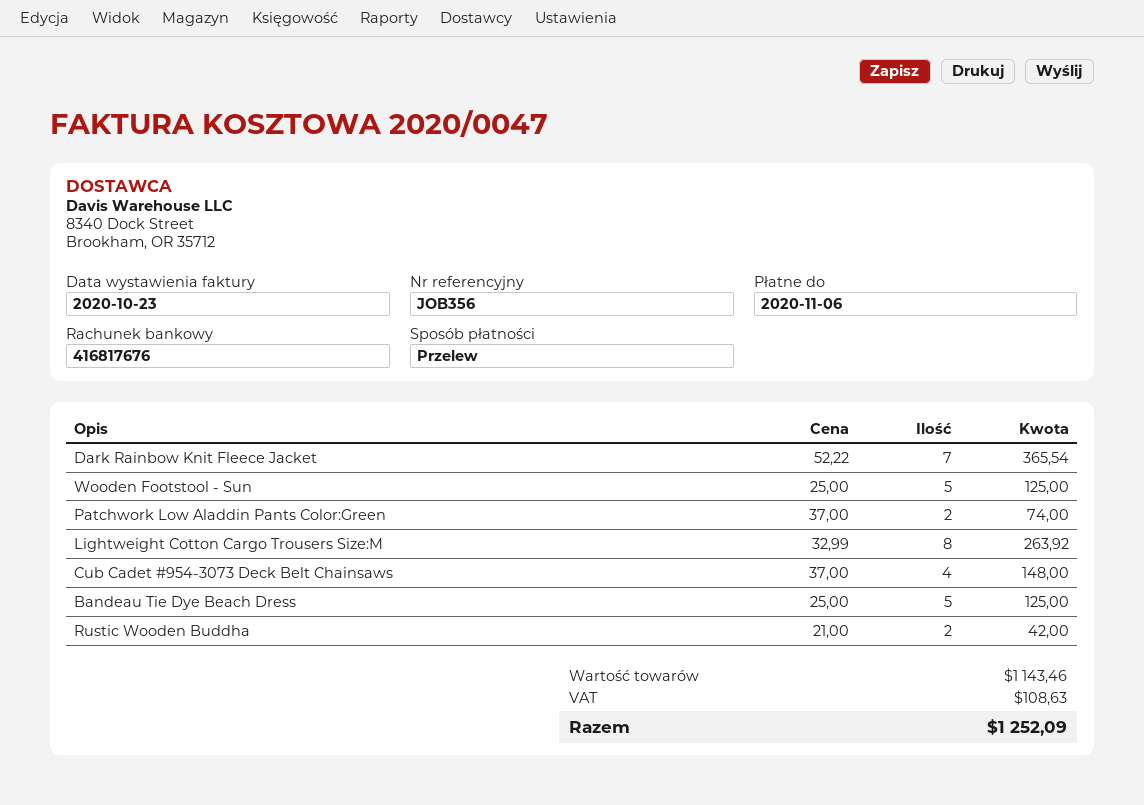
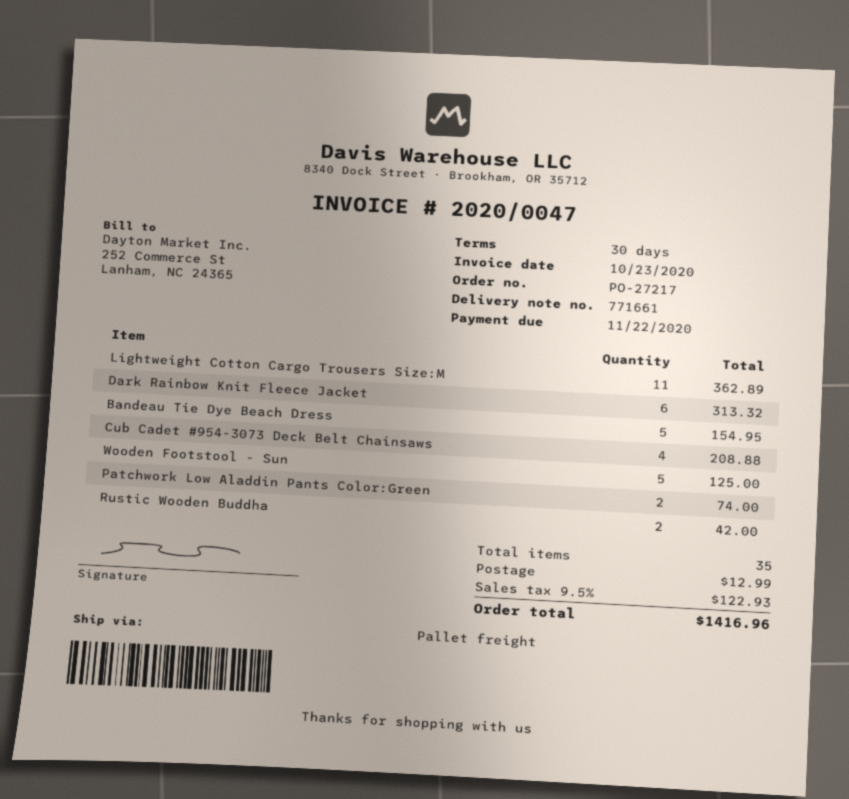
due date: 2020-11-06 -> 2020-11-22
Dark Rainbow Knit Fleece Jacket: 7 for 365.54 -> 6 for 313.32
Lightweight Cotton Cargo Trousers Size:M: 8 for 263.92 -> 11 for 362.89
Cub Cadet #954-3073 Deck Belt Chainsaws: 4 for 148.00 -> 4 for 208.88
Bandeau Tie Dye Beach Dress: 5 for 125.00 -> 5 for 154.95
shipping: none -> 12.99
tax: 108.63 -> 122.93
total: 1252.09 -> 1416.96

